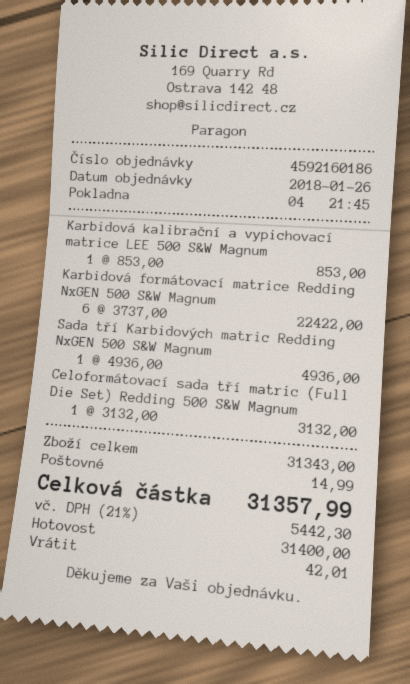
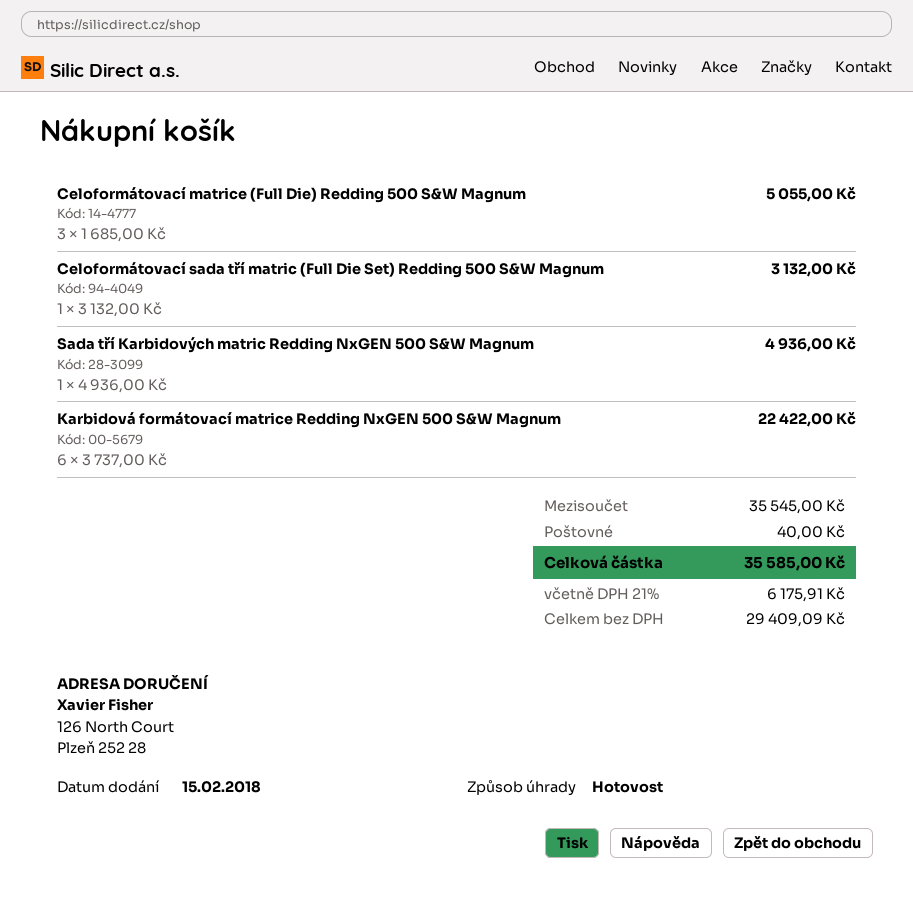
Karbidová kalibrační a vypichovací matrice LEE 500 S&W Magnum: 1 x 853.00 = 853.00 -> none
Celoformátovací matrice (Full Die) Redding 500 S&W Magnum: none -> 3 x 1685.00 = 5055.00
subtotal: 31343.00 -> 35545.00
shipping: 14.99 -> 40.00
tax: 21% = 5442.30 -> 21% = 6175.91
total: 31357.99 -> 35585.00

